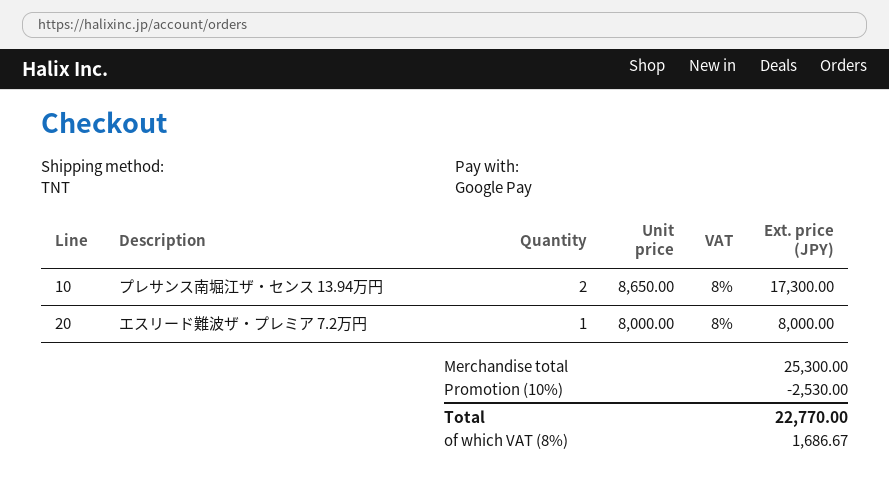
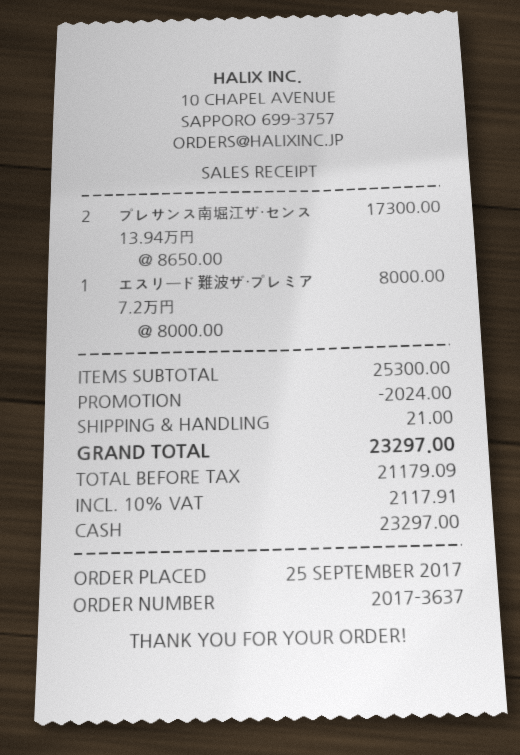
payment method: Google Pay -> cash
discount: 2530.00 -> 2024.00
shipping: none -> 21.00
tax: 8% = 1686.67 -> 10% = 2117.91
total: 22770.00 -> 23297.00

